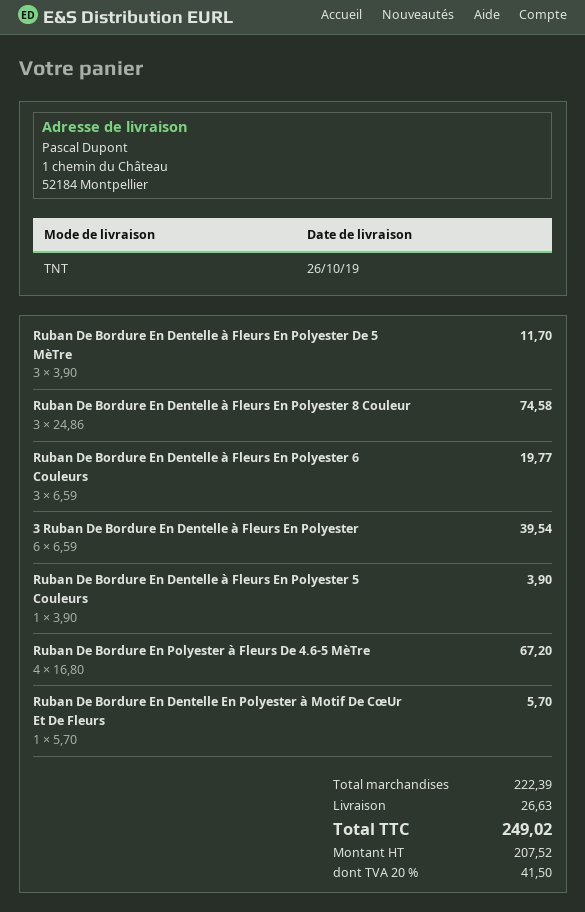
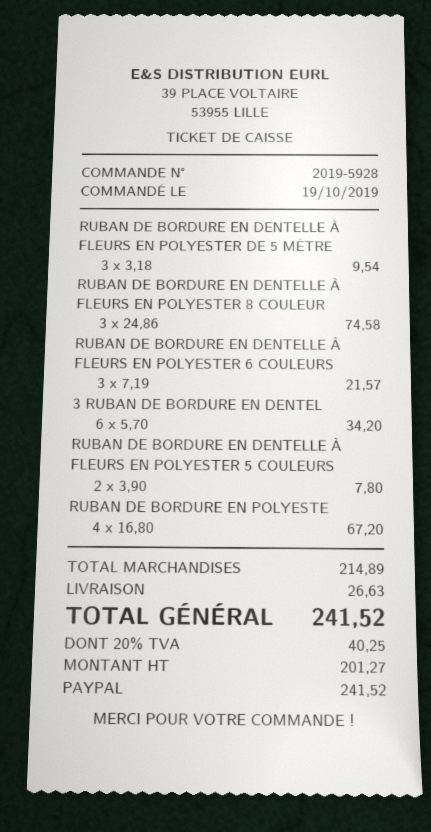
Ruban De Bordure En Dentelle à Fleurs En Polyester De 5 MèTre: 3 x 3.90 = 11.70 -> 3 x 3.18 = 9.54
Ruban De Bordure En Dentelle à Fleurs En Polyester 6 Couleurs: 3 x 6.59 = 19.77 -> 3 x 7.19 = 21.57
3 Ruban De Bordure En Dentelle à Fleurs En Polyester: 6 x 6.59 = 39.54 -> 6 x 5.70 = 34.20
Ruban De Bordure En Dentelle à Fleurs En Polyester 5 Couleurs: 1 x 3.90 = 3.90 -> 2 x 3.90 = 7.80
Ruban De Bordure En Dentelle En Polyester à Motif De CœUr Et De Fleurs: 1 x 5.70 = 5.70 -> none
subtotal: 222.39 -> 214.89
net: 207.52 -> 201.27
tax: 20% = 41.50 -> 20% = 40.25
total: 249.02 -> 241.52

